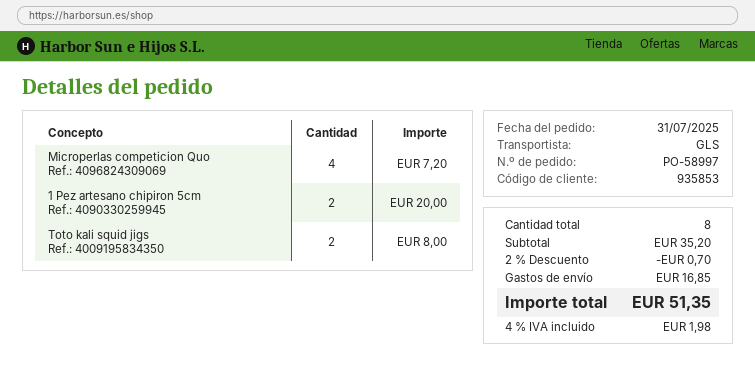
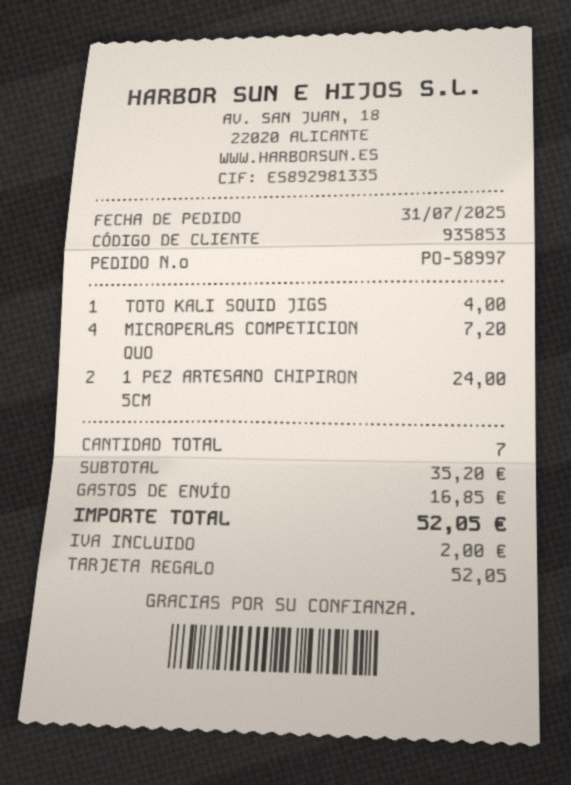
1 Pez artesano chipiron 5cm: 2 for 20.00 -> 2 for 24.00
Toto kali squid jigs: 2 for 8.00 -> 1 for 4.00
total quantity: 8 -> 7
discount: 2% = 0.70 -> none
tax: 1.98 -> 2.00
total: 51.35 -> 52.05

